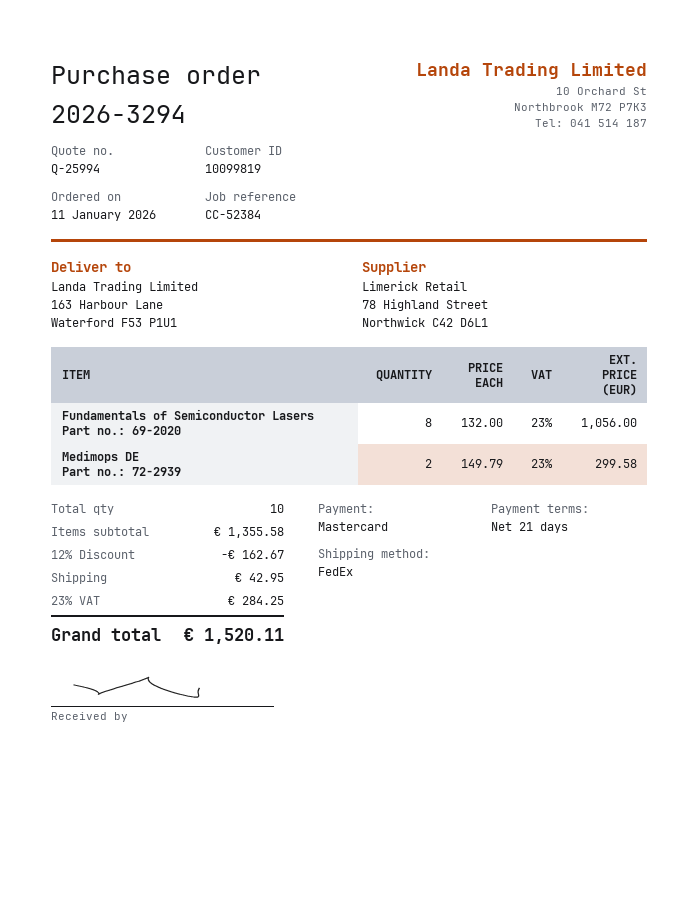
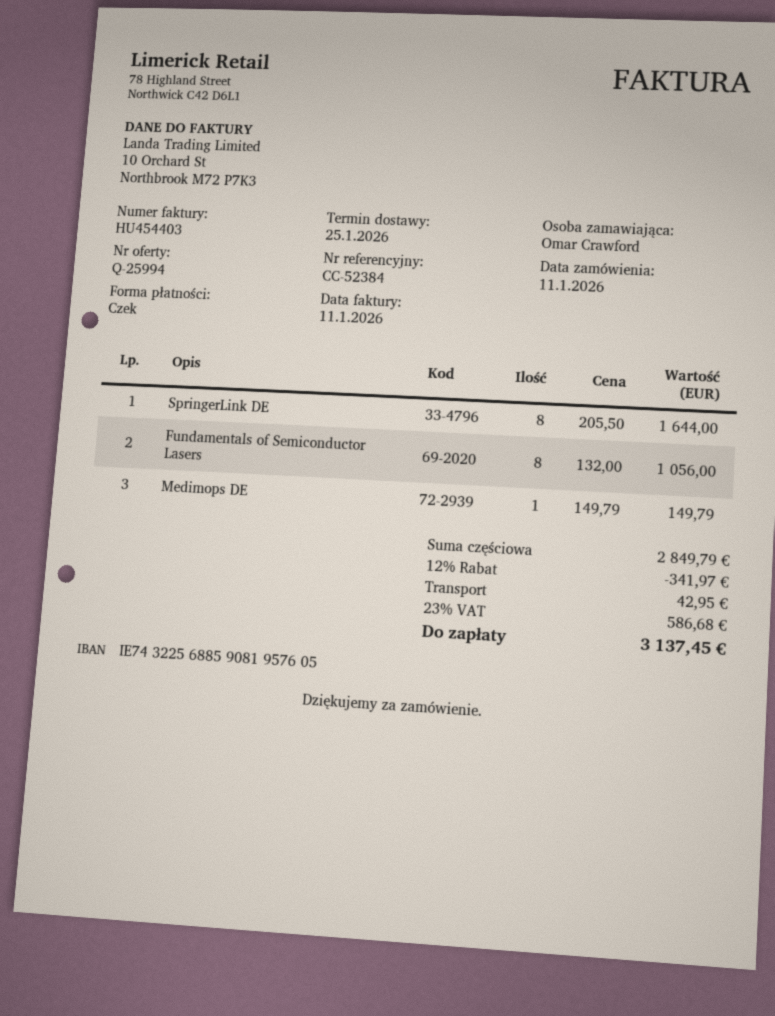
payment method: Mastercard -> cheque
Medimops DE: 2 x 149.79 = 299.58 -> 1 x 149.79 = 149.79
SpringerLink DE: none -> 8 x 205.50 = 1644.00
subtotal: 1355.58 -> 2849.79
discount: 12% = 162.67 -> 12% = 341.97
tax: 23% = 284.25 -> 23% = 586.68
total: 1520.11 -> 3137.45

